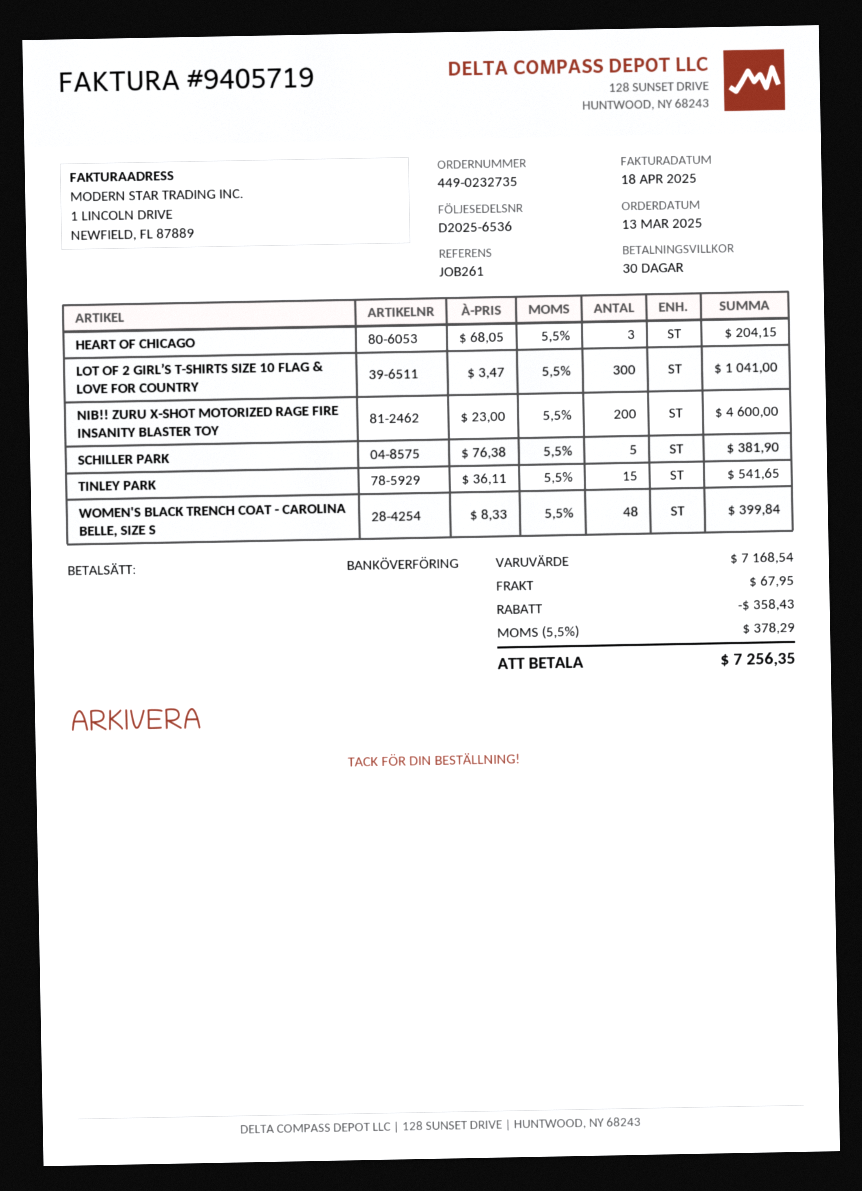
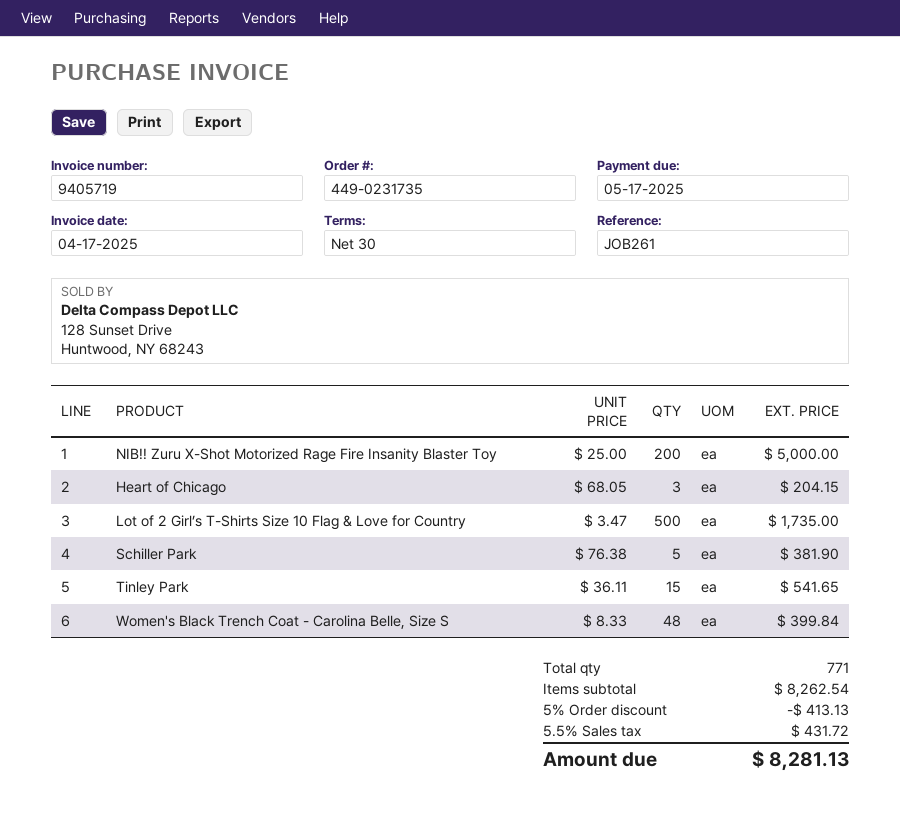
order number: 449-0232735 -> 449-0231735
invoice date: 2025-04-18 -> 2025-04-17
LOT OF 2 GIRL’S T-SHIRTS SIZE 10 FLAG & LOVE FOR COUNTRY: 300 x 3.47 = 1041.00 -> 500 x 3.47 = 1735.00
NIB!! ZURU X-SHOT MOTORIZED RAGE FIRE INSANITY BLASTER TOY: 200 x 23.00 = 4600.00 -> 200 x 25.00 = 5000.00
subtotal: 7168.54 -> 8262.54
discount: 358.43 -> 413.13
shipping: 67.95 -> none
tax: 5.5% = 378.29 -> 5.5% = 431.72
total: 7256.35 -> 8281.13

